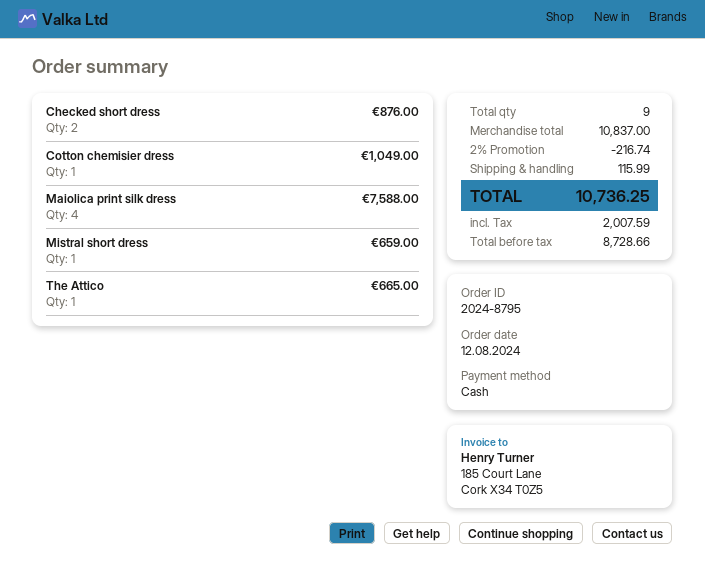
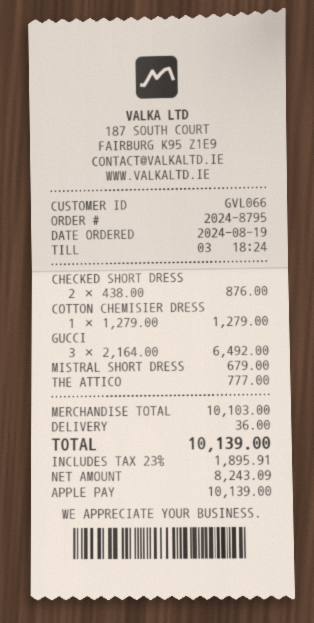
order date: 2024-08-12 -> 2024-08-19
payment method: cash -> Apple Pay
Cotton chemisier dress: 1 for 1049.00 -> 1 for 1279.00
Maiolica print silk dress: 4 for 7588.00 -> none
Mistral short dress: 1 for 659.00 -> 1 for 679.00
The Attico: 1 for 665.00 -> 1 for 777.00
GUCCI: none -> 3 for 6492.00
subtotal: 10837.00 -> 10103.00
discount: 2% = 216.74 -> none
shipping: 115.99 -> 36.00
net: 8728.66 -> 8243.09
tax: 2007.59 -> 1895.91
total: 10736.25 -> 10139.00

